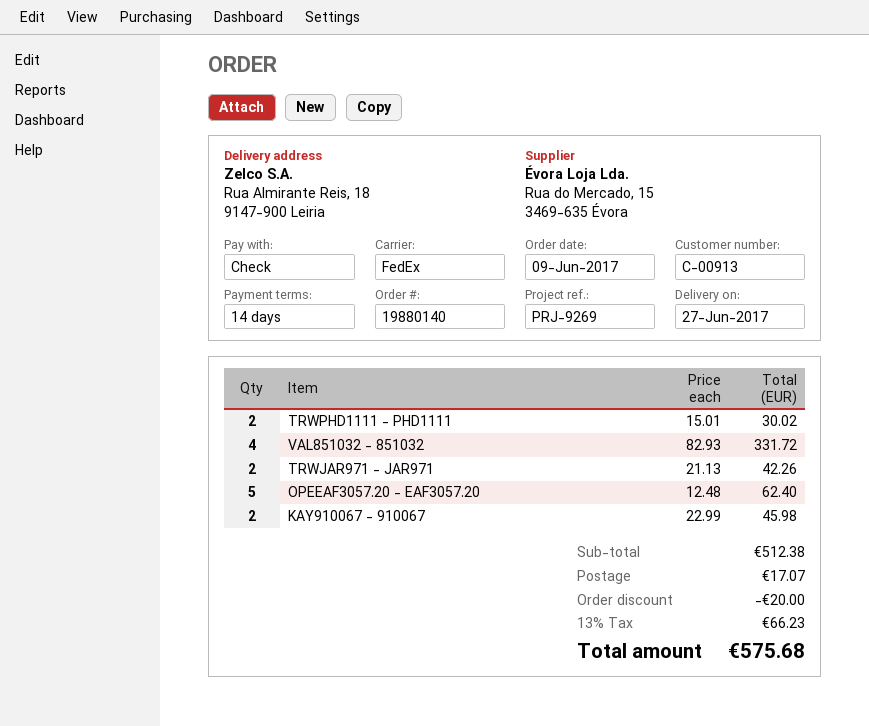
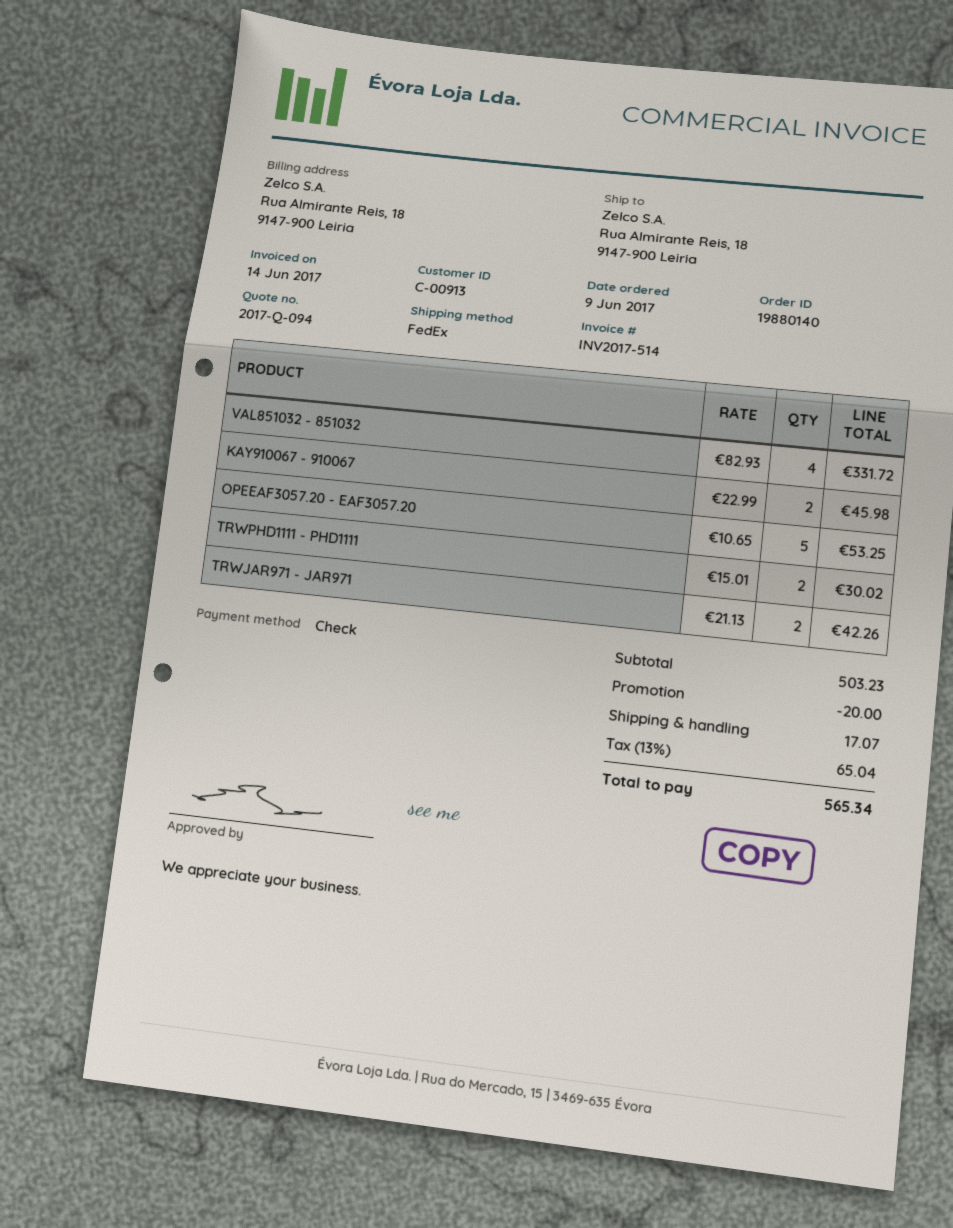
OPEEAF3057.20 - EAF3057.20: 5 x 12.48 = 62.40 -> 5 x 10.65 = 53.25
subtotal: 512.38 -> 503.23
tax: 13% = 66.23 -> 13% = 65.04
total: 575.68 -> 565.34

